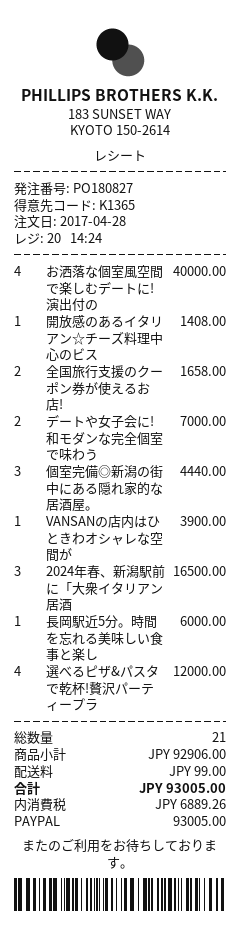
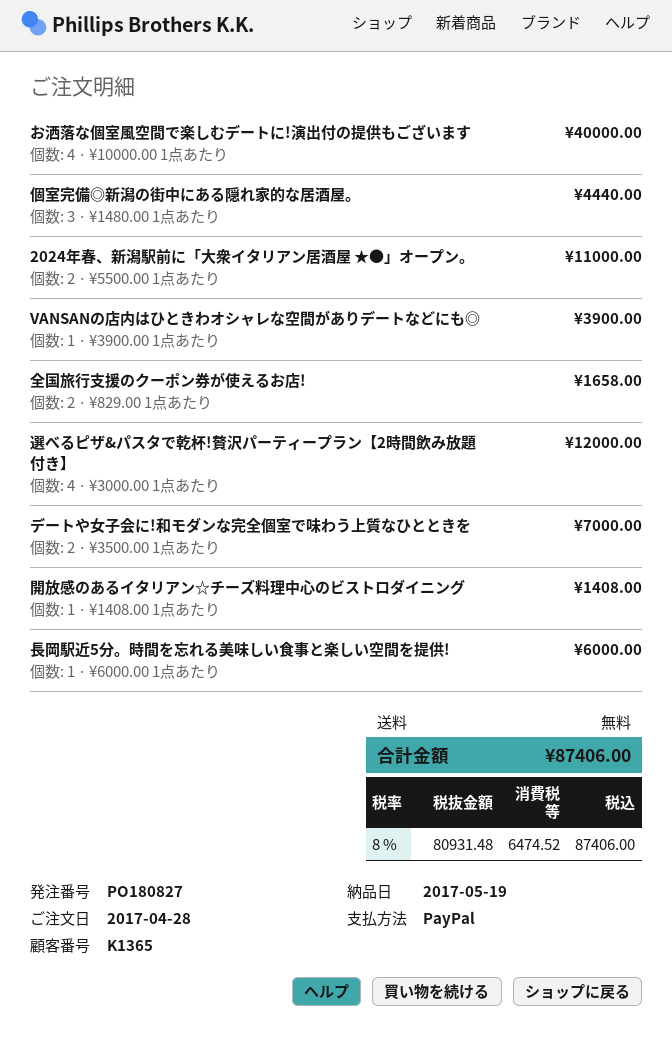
2024年春、新潟駅前に「大衆イタリアン居酒: 3 for 16500.00 -> 2 for 11000.00
shipping: 99.00 -> 0.00
tax: 6889.26 -> 6474.52
total: 93005.00 -> 87406.00

